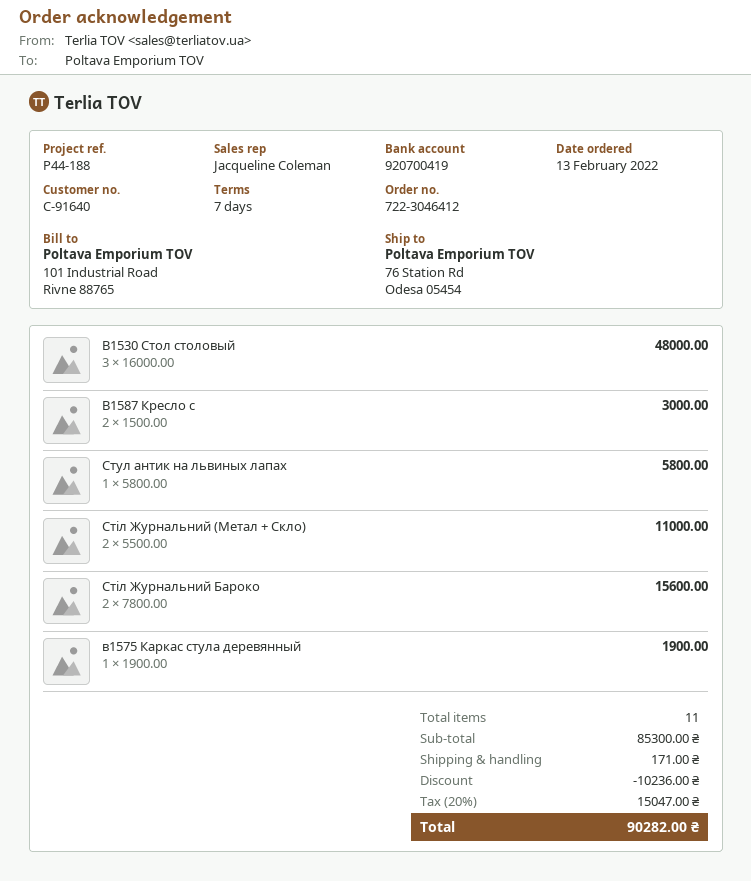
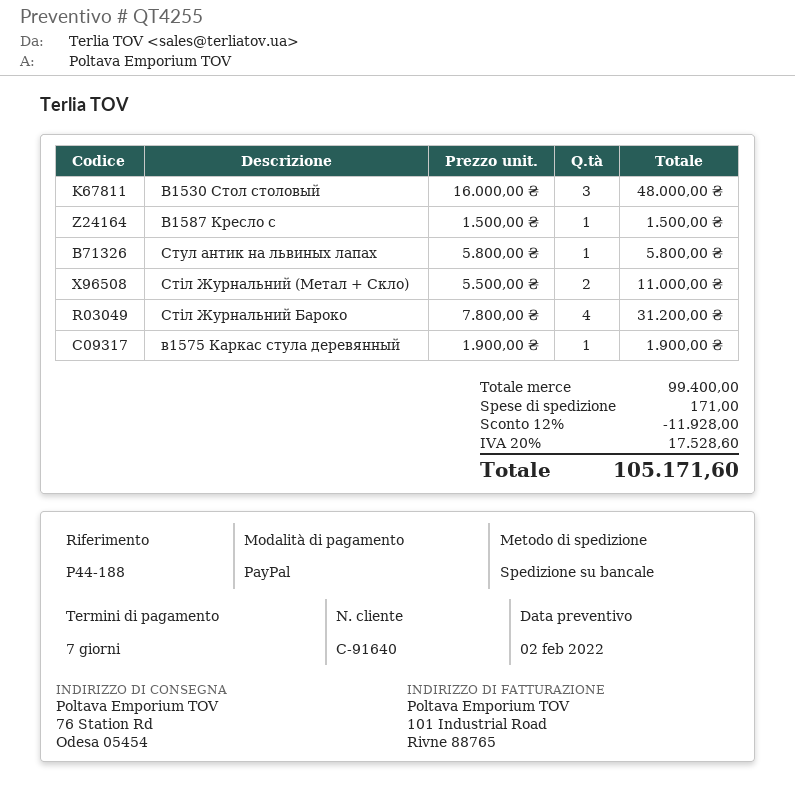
В1587 Кресло с: 2 x 1500.00 = 3000.00 -> 1 x 1500.00 = 1500.00
Стіл Журнальний Бароко: 2 x 7800.00 = 15600.00 -> 4 x 7800.00 = 31200.00
subtotal: 85300.00 -> 99400.00
discount: 10236.00 -> 11928.00
tax: 20% = 15047.00 -> 20% = 17528.60
total: 90282.00 -> 105171.60

